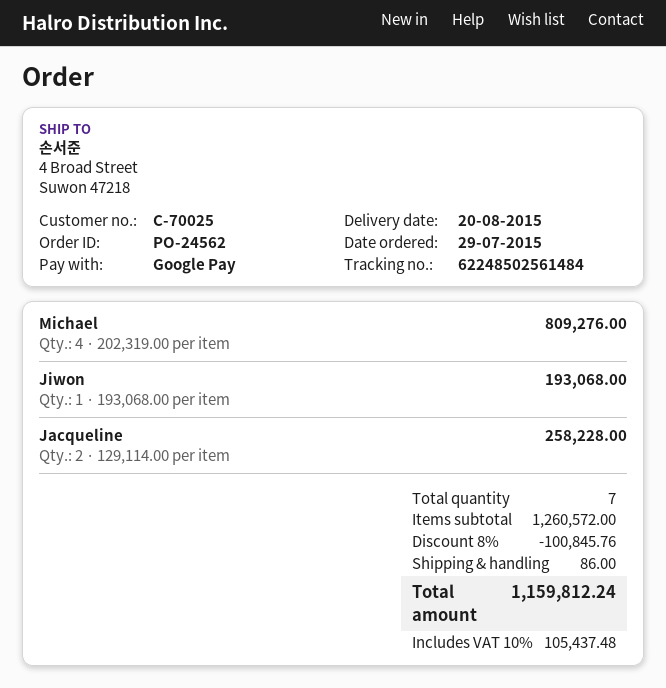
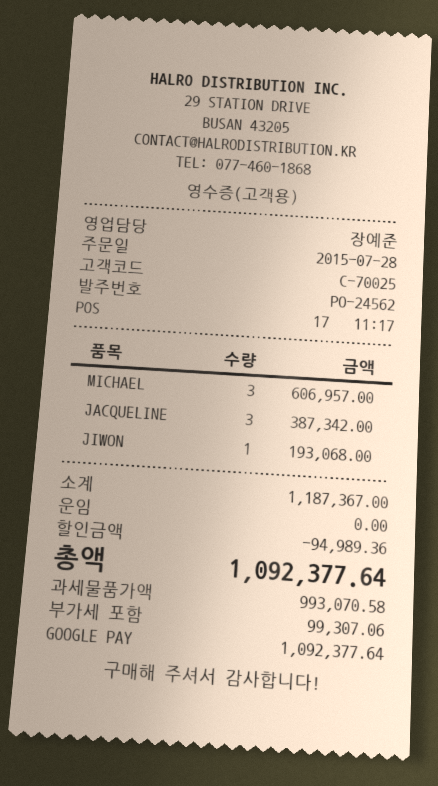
order date: 2015-07-29 -> 2015-07-28
Michael: 4 for 809276.00 -> 3 for 606957.00
Jacqueline: 2 for 258228.00 -> 3 for 387342.00
subtotal: 1260572.00 -> 1187367.00
discount: 100845.76 -> 94989.36
shipping: 86.00 -> 0.00
tax: 105437.48 -> 99307.06
total: 1159812.24 -> 1092377.64

